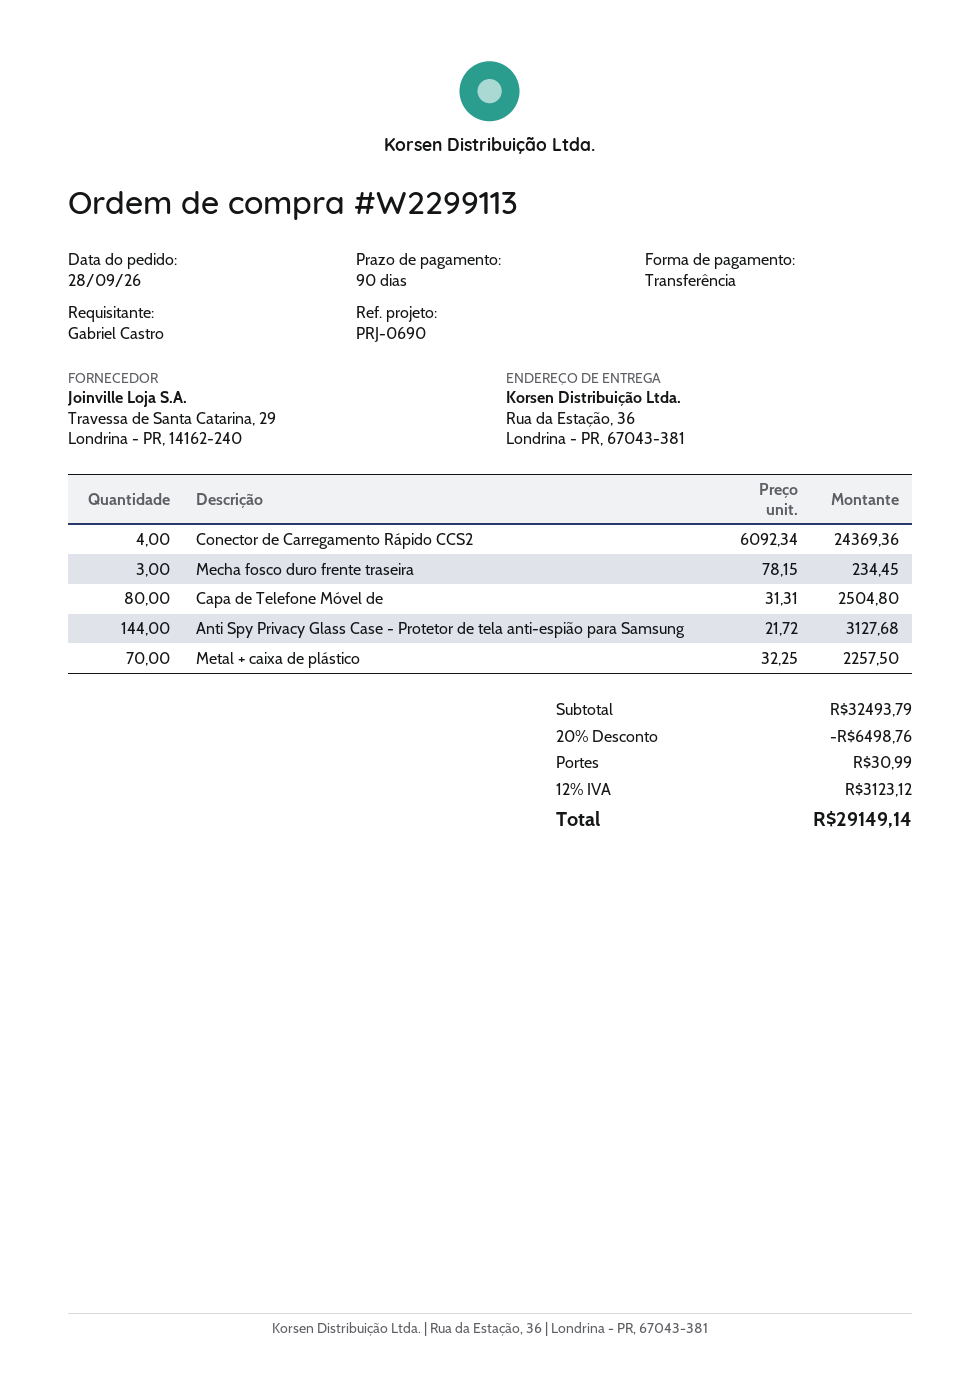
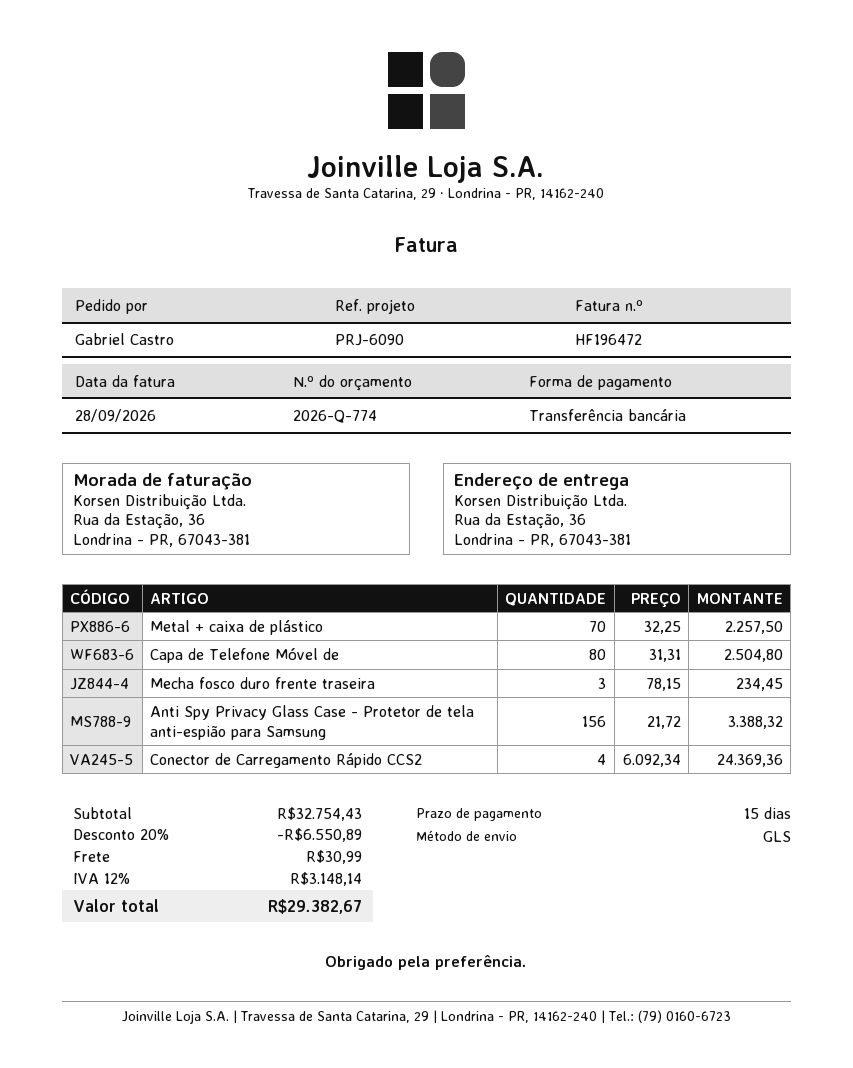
payment terms: 90 days -> 15 days
reference: PRJ-0690 -> PRJ-6090
Anti Spy Privacy Glass Case - Protetor de tela anti-espião para Samsung: 144 x 21.72 = 3127.68 -> 156 x 21.72 = 3388.32
subtotal: 32493.79 -> 32754.43
discount: 20% = 6498.76 -> 20% = 6550.89
tax: 12% = 3123.12 -> 12% = 3148.14
total: 29149.14 -> 29382.67

